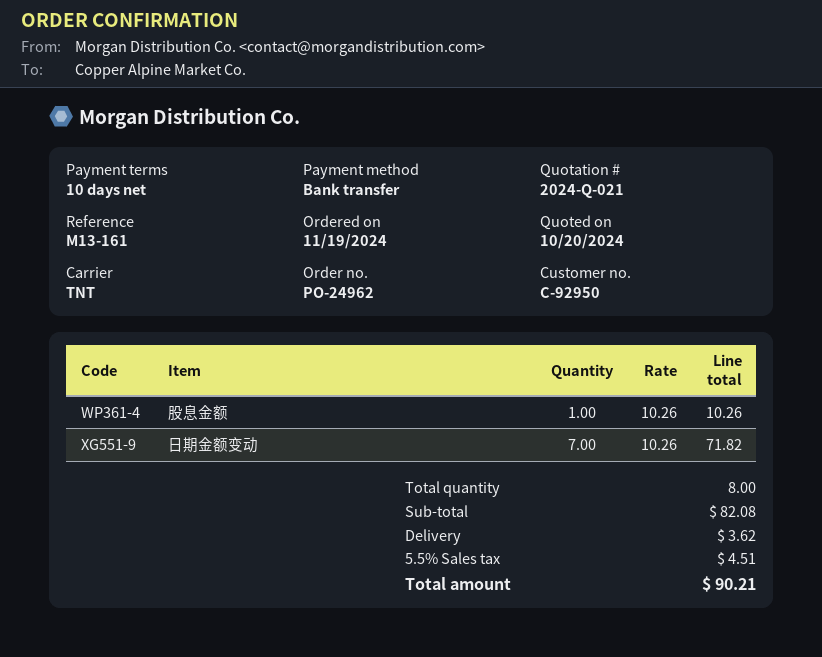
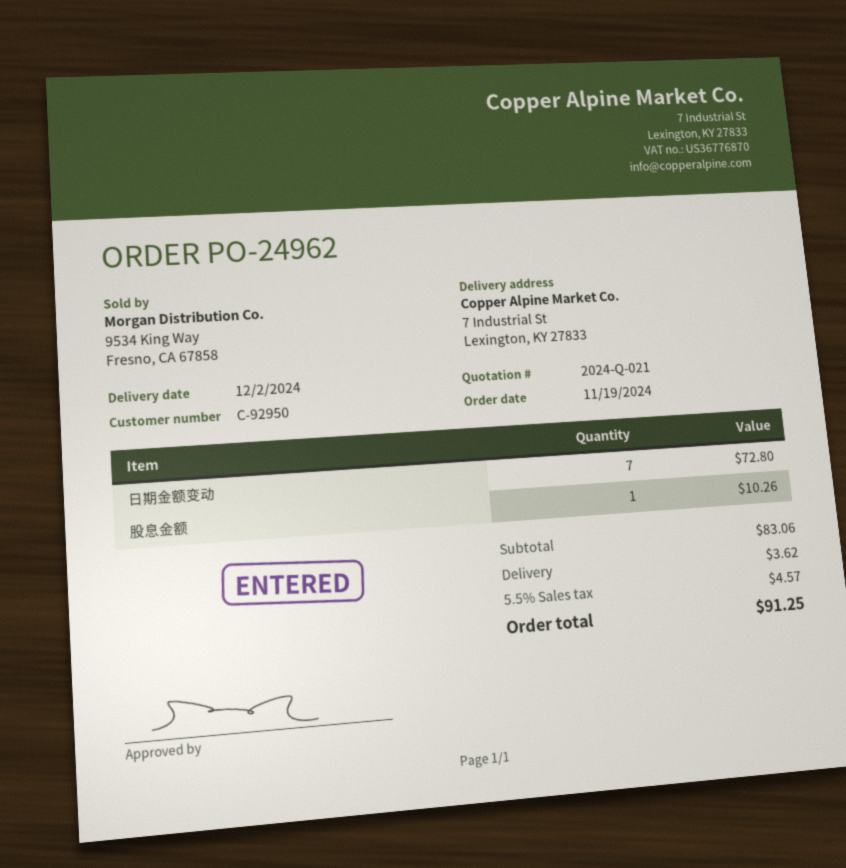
日期金额变动: 7 for 71.82 -> 7 for 72.80
subtotal: 82.08 -> 83.06
tax: 5.5% = 4.51 -> 5.5% = 4.57
total: 90.21 -> 91.25

